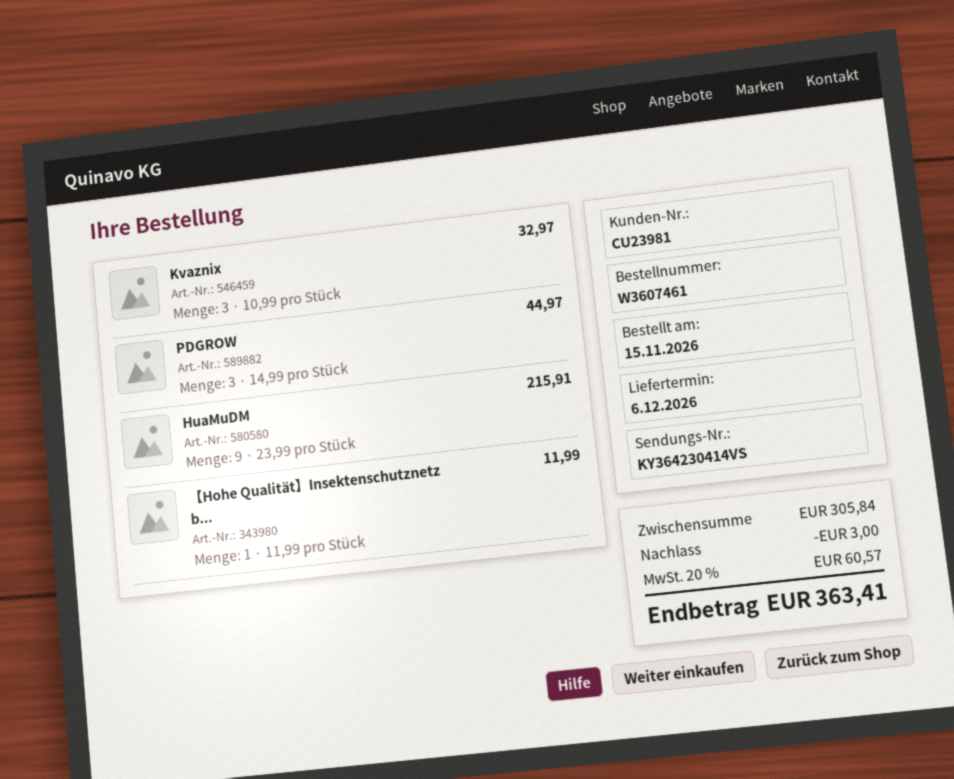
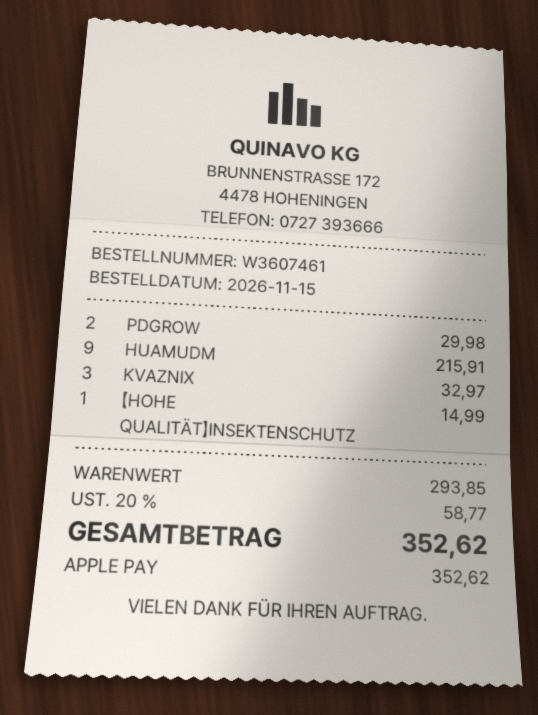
PDGROW: 3 for 44.97 -> 2 for 29.98
【Hohe Qualität】Insektenschutznetz b...: 1 for 11.99 -> 1 for 14.99
subtotal: 305.84 -> 293.85
discount: 3.00 -> none
tax: 20% = 60.57 -> 20% = 58.77
total: 363.41 -> 352.62

